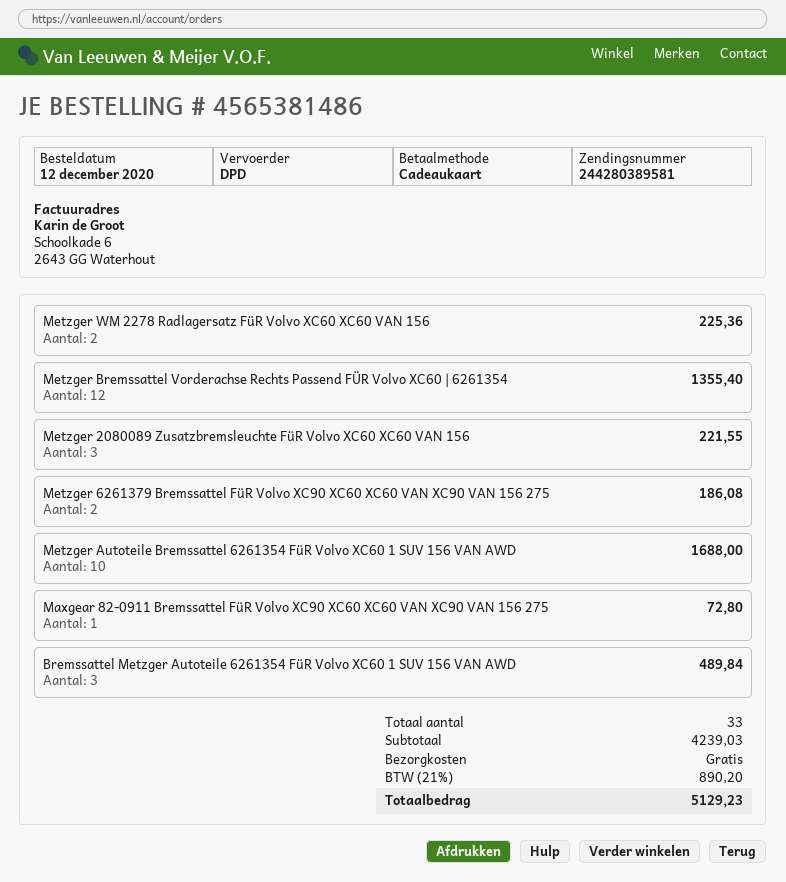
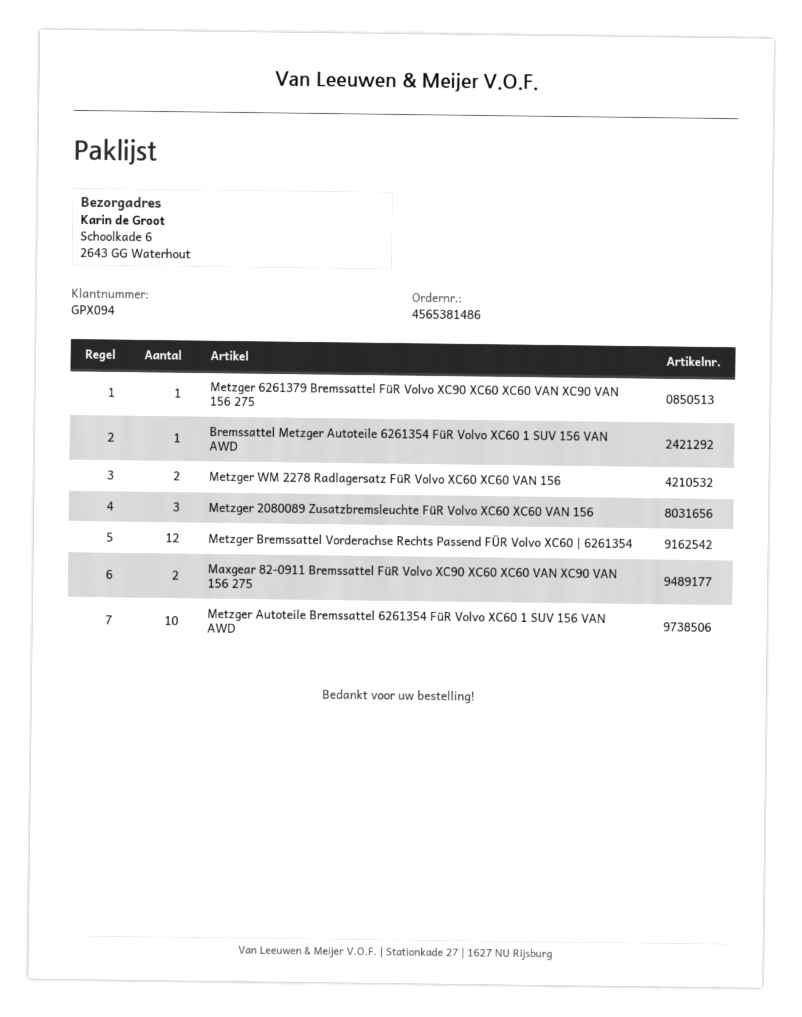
Metzger 6261379 Bremssattel FüR Volvo XC90 XC60 XC60 VAN XC90 VAN 156 275: 2 -> 1
Maxgear 82-0911 Bremssattel FüR Volvo XC90 XC60 XC60 VAN XC90 VAN 156 275: 1 -> 2
Bremssattel Metzger Autoteile 6261354 FüR Volvo XC60 1 SUV 156 VAN AWD: 3 -> 1

